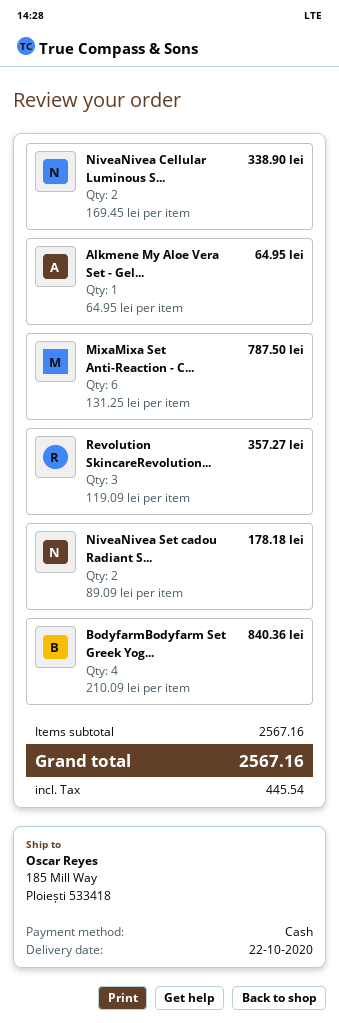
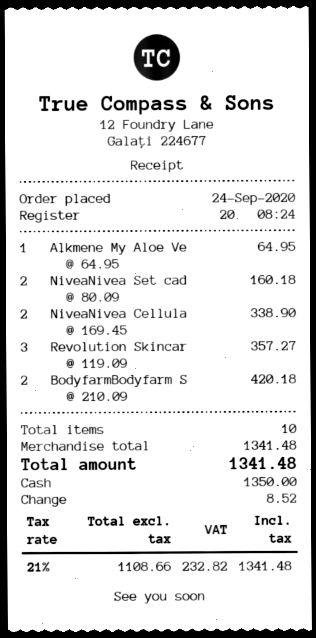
MixaMixa Set Anti-Reaction - C...: 6 x 131.25 = 787.50 -> none
NiveaNivea Set cadou Radiant S...: 2 x 89.09 = 178.18 -> 2 x 80.09 = 160.18
BodyfarmBodyfarm Set Greek Yog...: 4 x 210.09 = 840.36 -> 2 x 210.09 = 420.18
subtotal: 2567.16 -> 1341.48
tax: 445.54 -> 232.82
total: 2567.16 -> 1341.48

